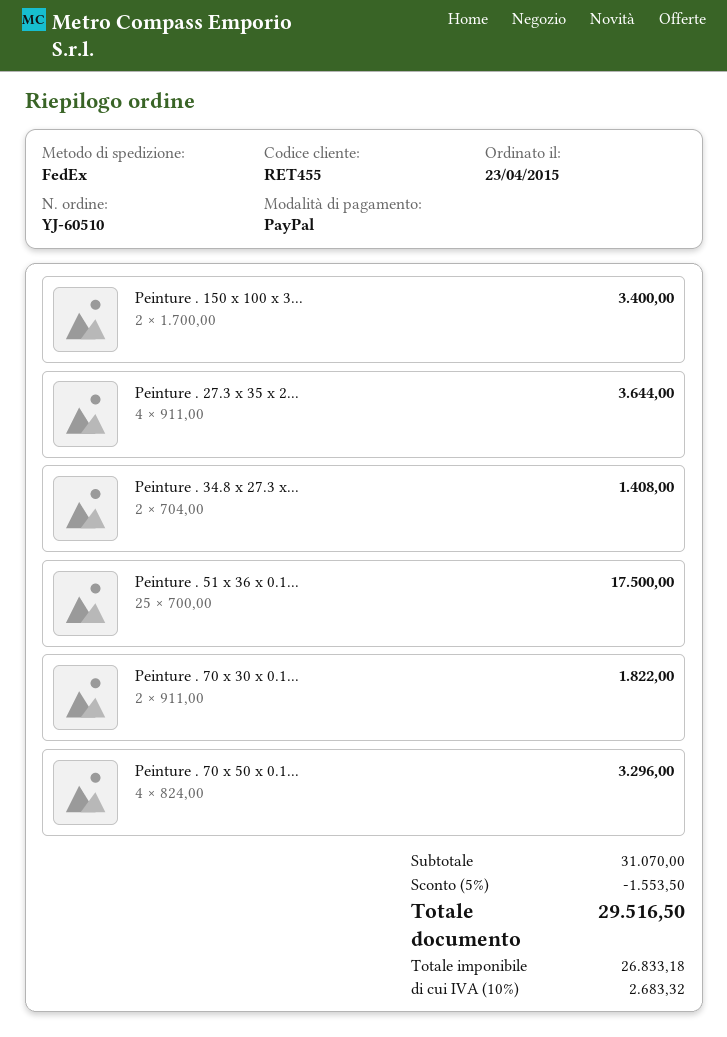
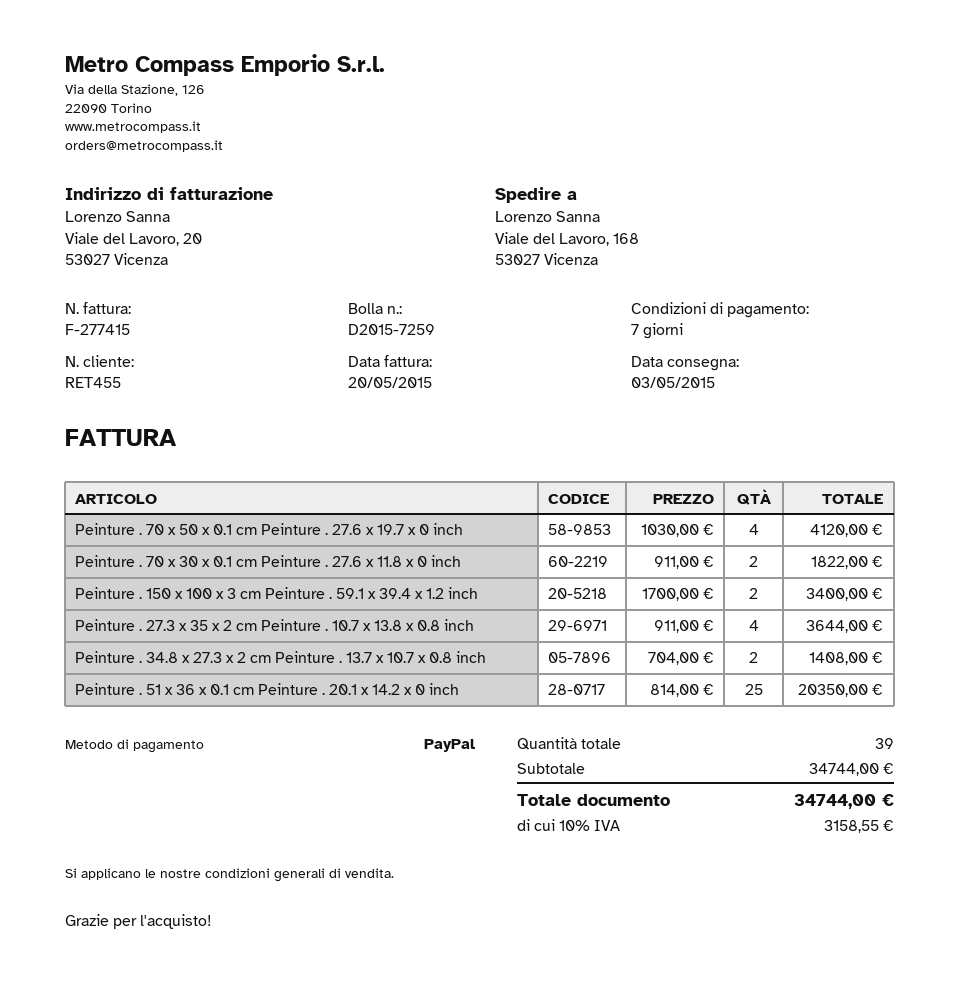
Peinture . 51 x 36 x 0.1...: 25 x 700.00 = 17500.00 -> 25 x 814.00 = 20350.00
Peinture . 70 x 50 x 0.1...: 4 x 824.00 = 3296.00 -> 4 x 1030.00 = 4120.00
subtotal: 31070.00 -> 34744.00
discount: 5% = 1553.50 -> none
tax: 10% = 2683.32 -> 10% = 3158.55
total: 29516.50 -> 34744.00

